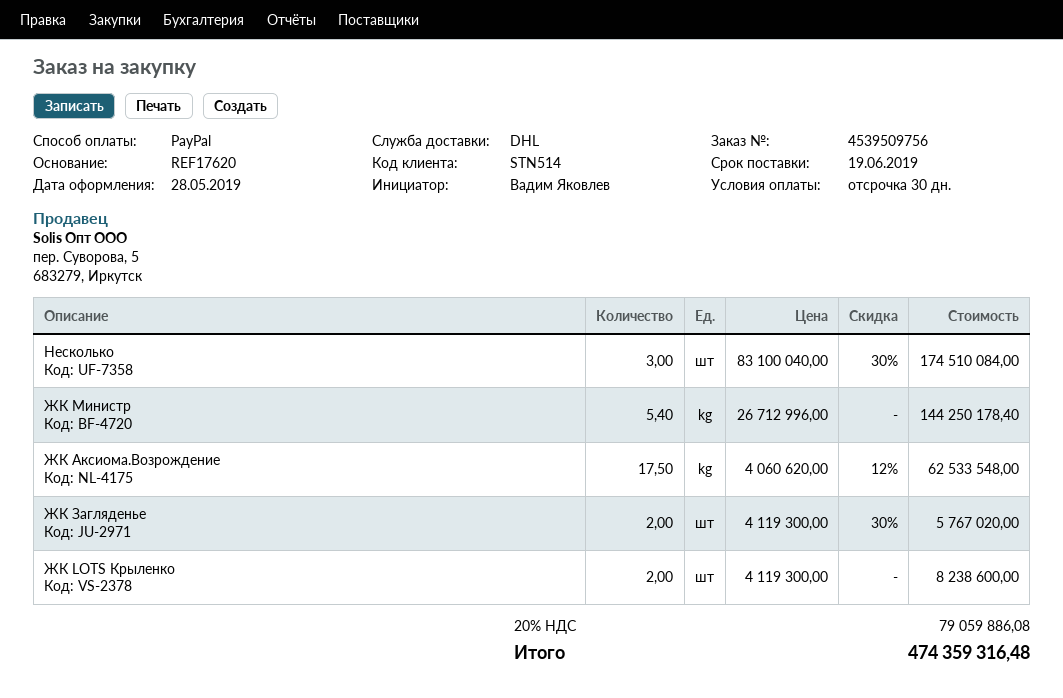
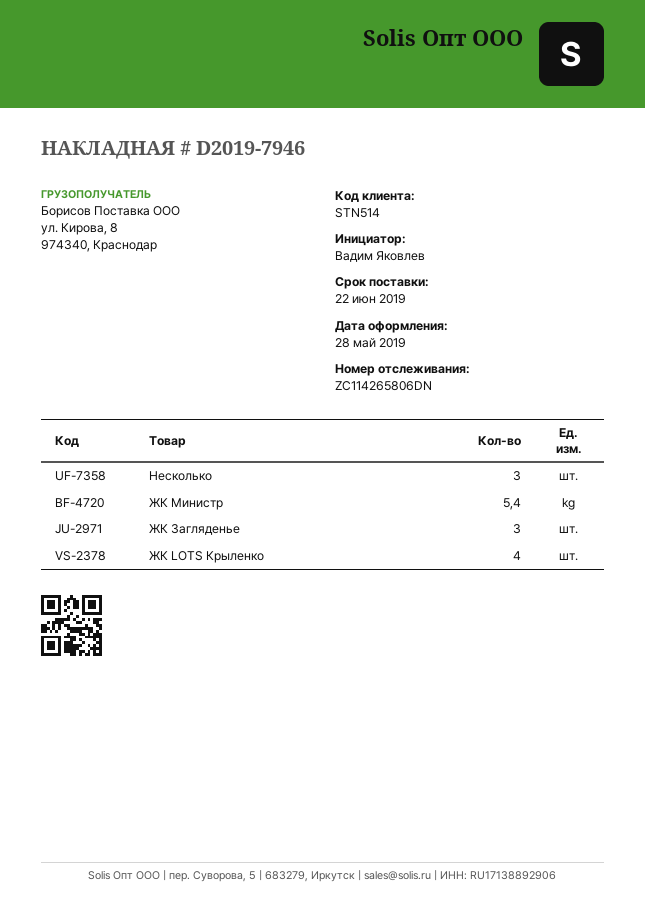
delivery date: 2019-06-19 -> 2019-06-22
ЖК Аксиома.Возрождение: 17.5 -> none
ЖК Загляденье: 2 -> 3
ЖК LOTS Крыленко: 2 -> 4

